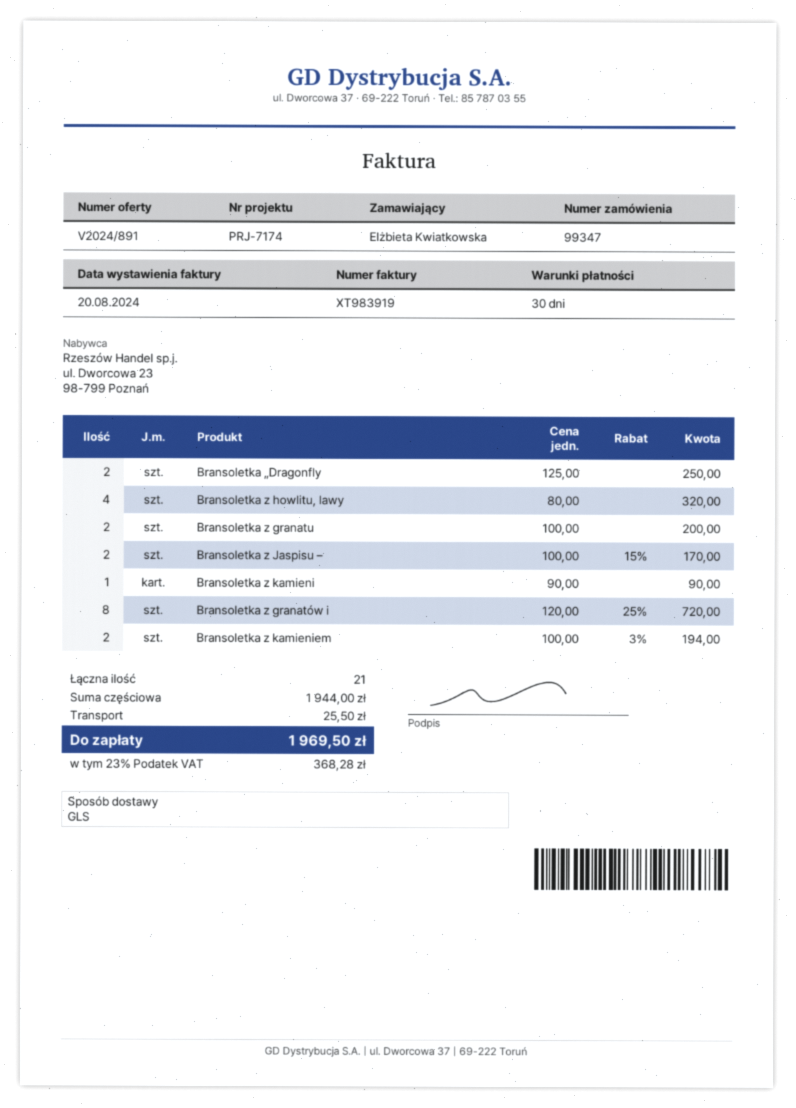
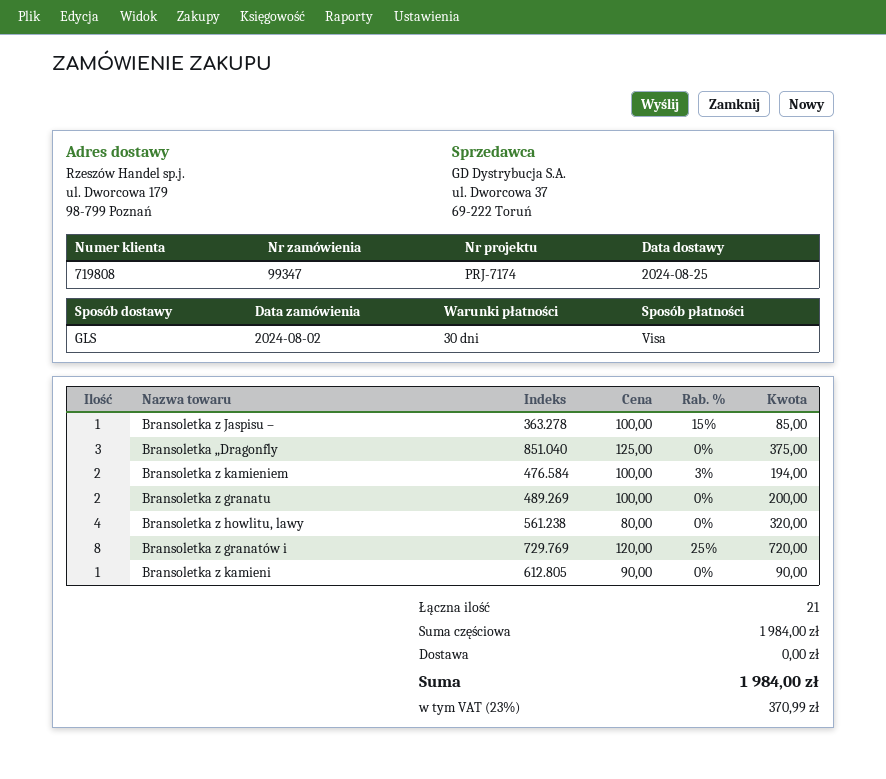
Bransoletka „Dragonfly: 2 x 125.00 = 250.00 -> 3 x 125.00 = 375.00
Bransoletka z Jaspisu –: 2 x 100.00 - 15% = 170.00 -> 1 x 100.00 - 15% = 85.00
subtotal: 1944.00 -> 1984.00
shipping: 25.50 -> 0.00
tax: 23% = 368.28 -> 23% = 370.99
total: 1969.50 -> 1984.00

